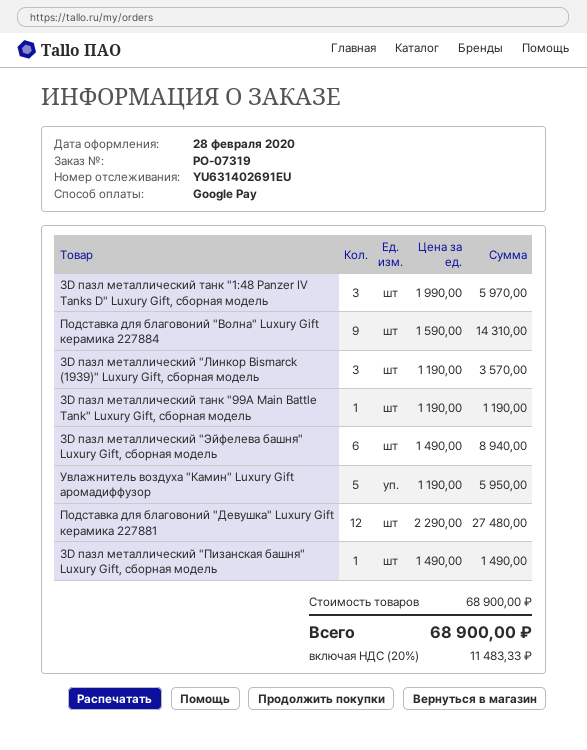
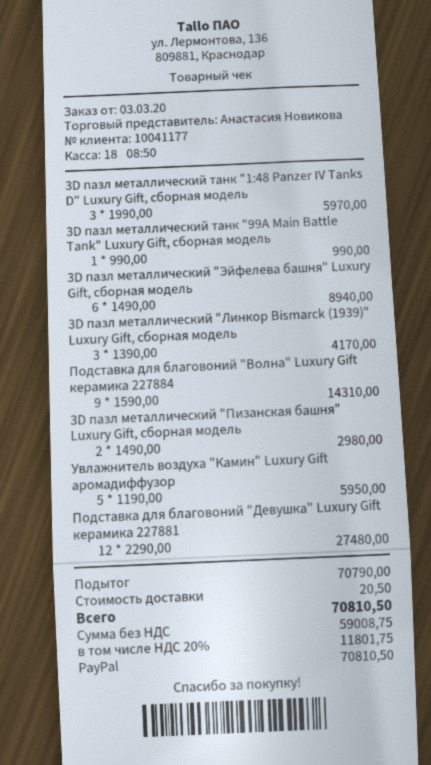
order date: 2020-02-28 -> 2020-03-03
payment method: Google Pay -> PayPal
3D пазл металлический "Линкор Bismarck (1939)" Luxury Gift, сборная модель: 3 x 1190.00 = 3570.00 -> 3 x 1390.00 = 4170.00
3D пазл металлический танк "99A Main Battle Tank" Luxury Gift, сборная модель: 1 x 1190.00 = 1190.00 -> 1 x 990.00 = 990.00
3D пазл металлический "Пизанская башня" Luxury Gift, сборная модель: 1 x 1490.00 = 1490.00 -> 2 x 1490.00 = 2980.00
subtotal: 68900.00 -> 70790.00
shipping: none -> 20.50
tax: 20% = 11483.33 -> 20% = 11801.75
total: 68900.00 -> 70810.50

